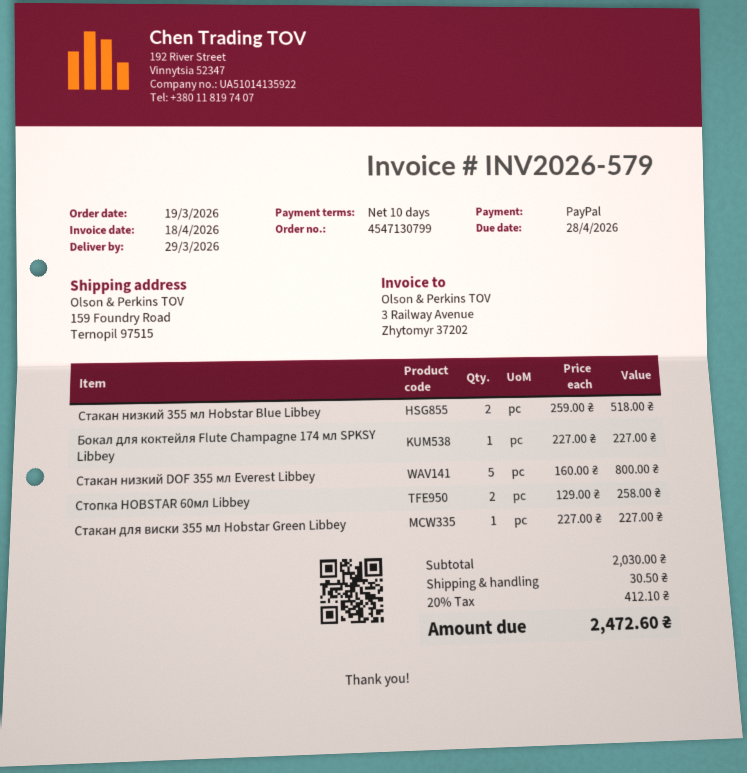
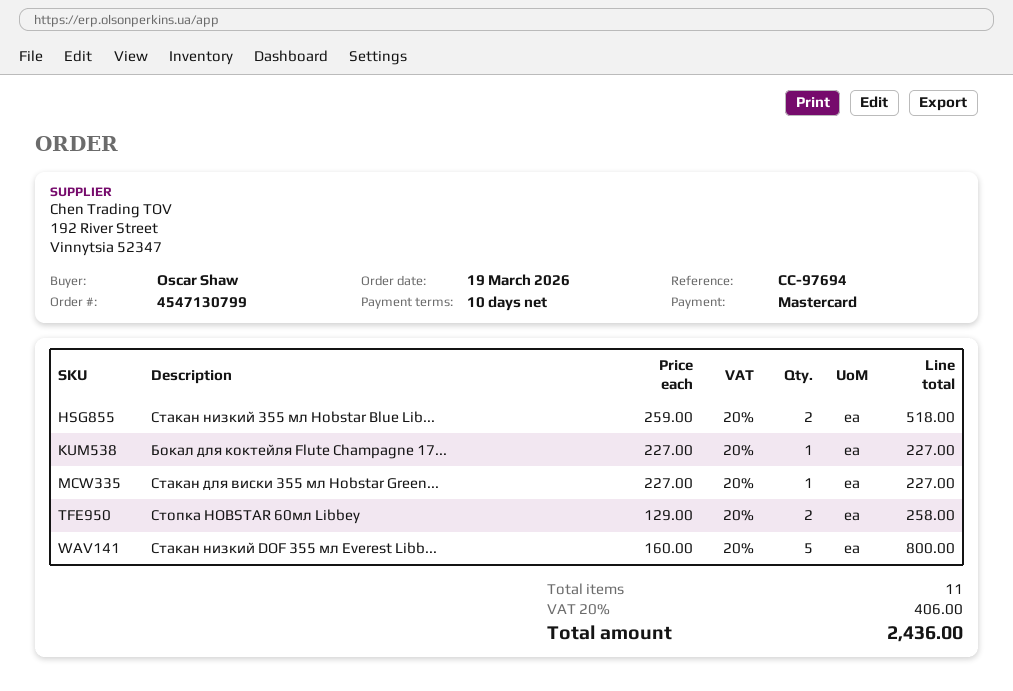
payment method: PayPal -> Mastercard
shipping: 30.50 -> none
tax: 20% = 412.10 -> 20% = 406.00
total: 2472.60 -> 2436.00

